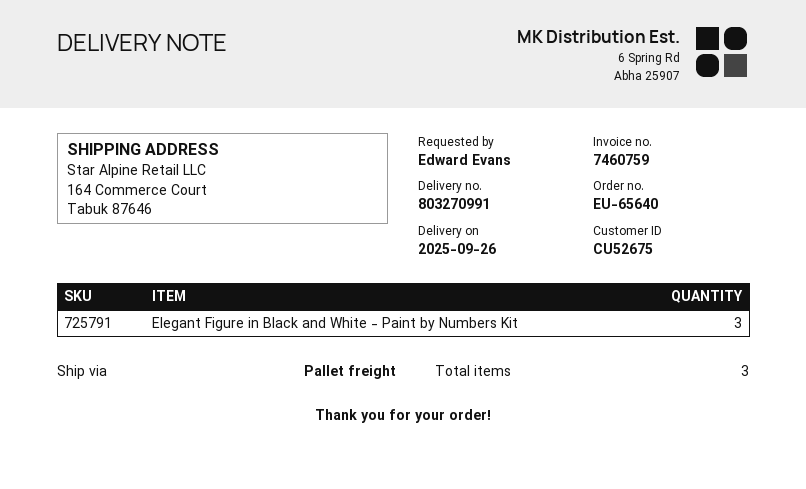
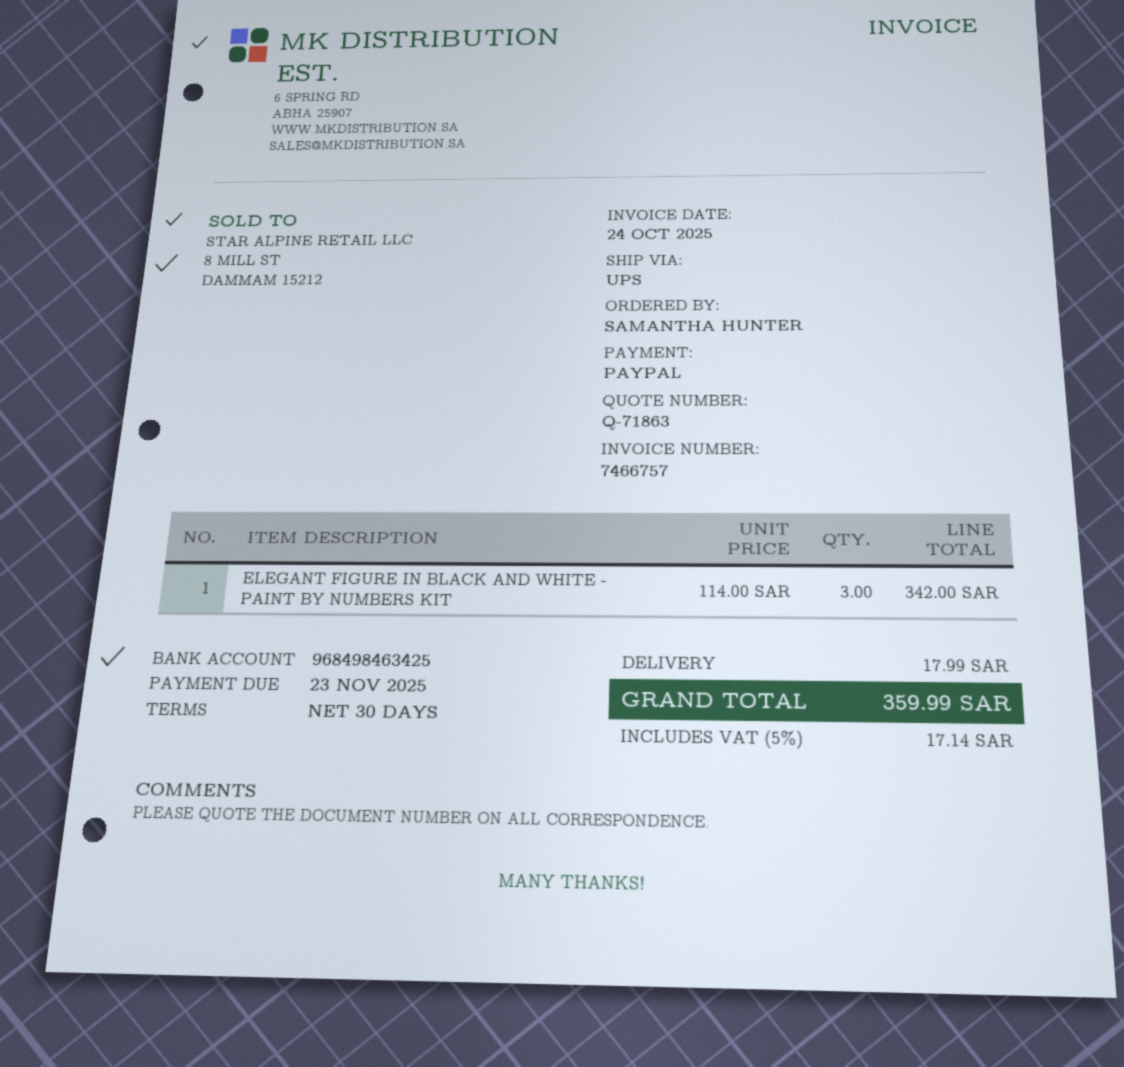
invoice number: 7460759 -> 7466757
ordered by: Edward Evans -> SAMANTHA HUNTER
shipping method: pallet freight -> UPS

